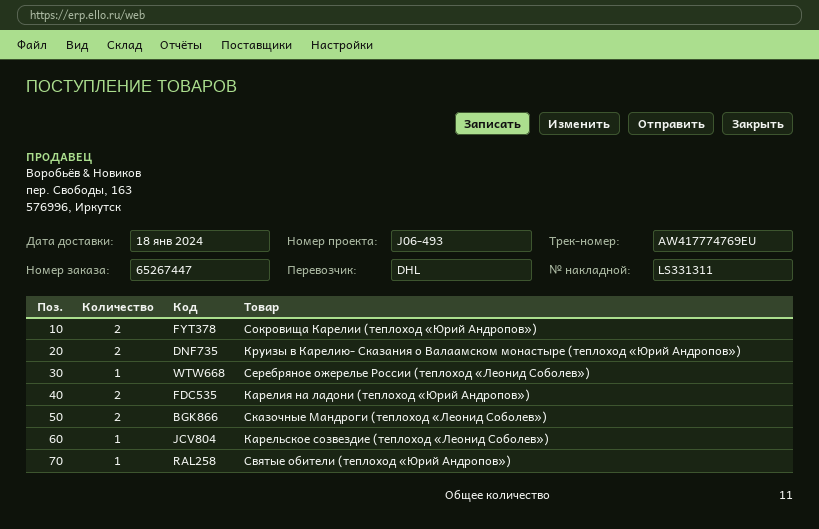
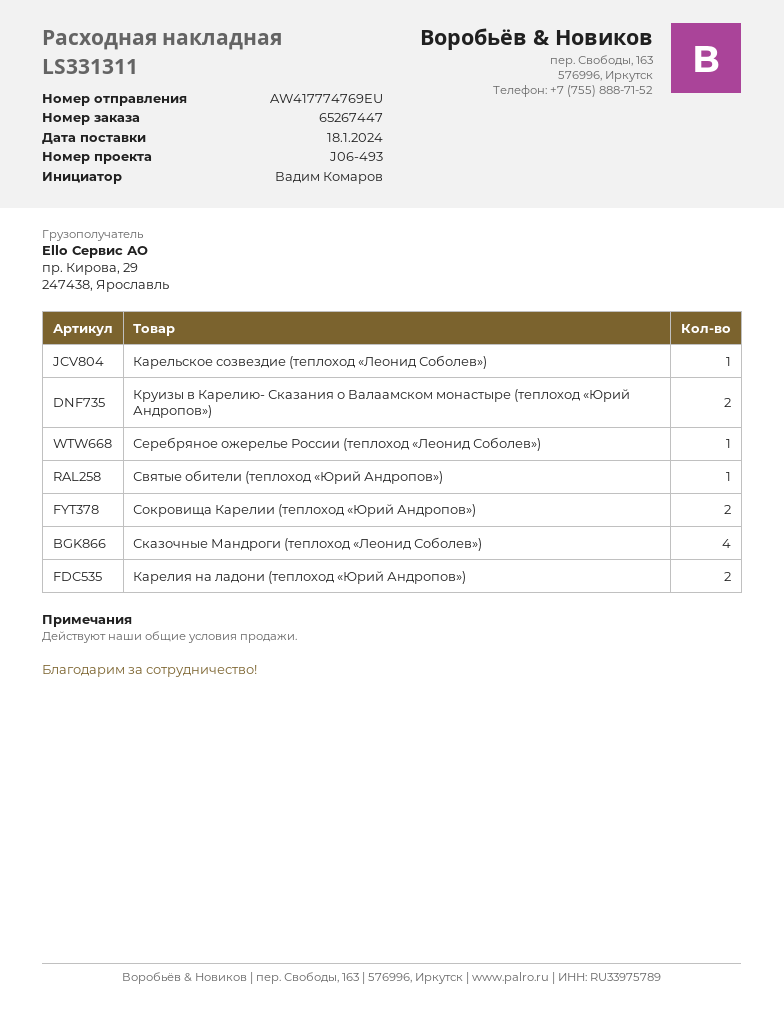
Сказочные Мандроги (теплоход «Леонид Соболев»): 2 -> 4

